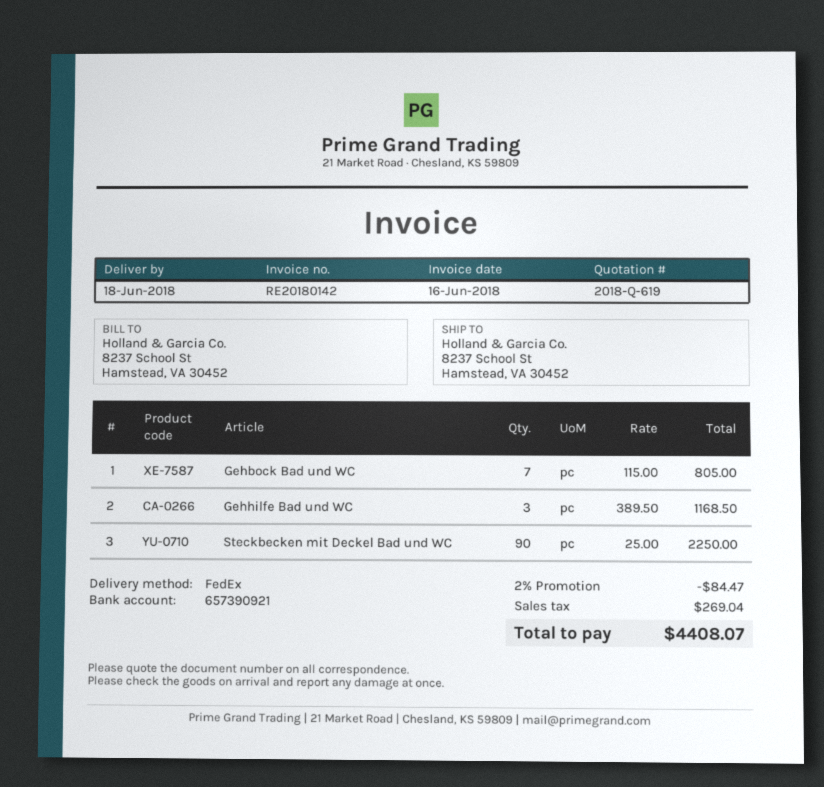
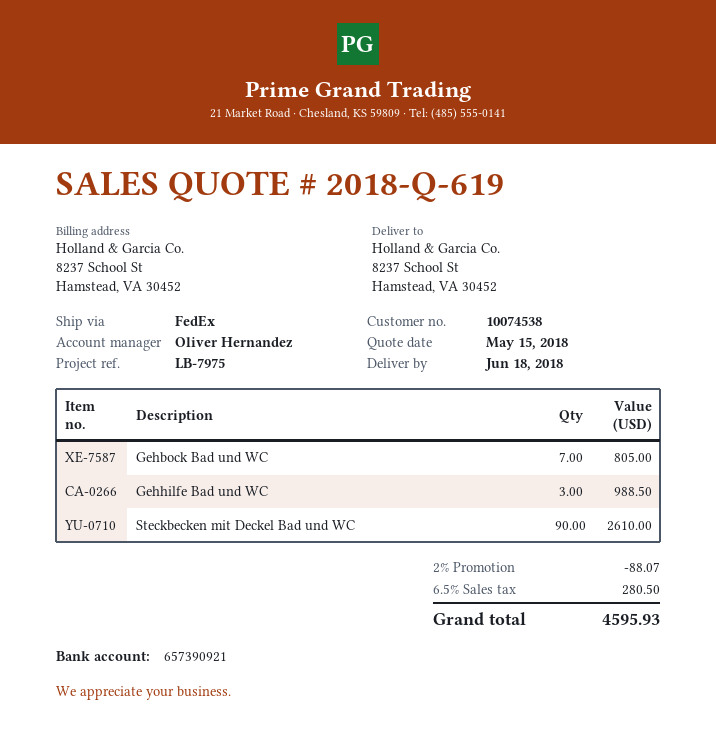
Gehhilfe Bad und WC: 3 for 1168.50 -> 3 for 988.50
Steckbecken mit Deckel Bad und WC: 90 for 2250.00 -> 90 for 2610.00
discount: 2% = 84.47 -> 2% = 88.07
tax: 269.04 -> 280.50
total: 4408.07 -> 4595.93

